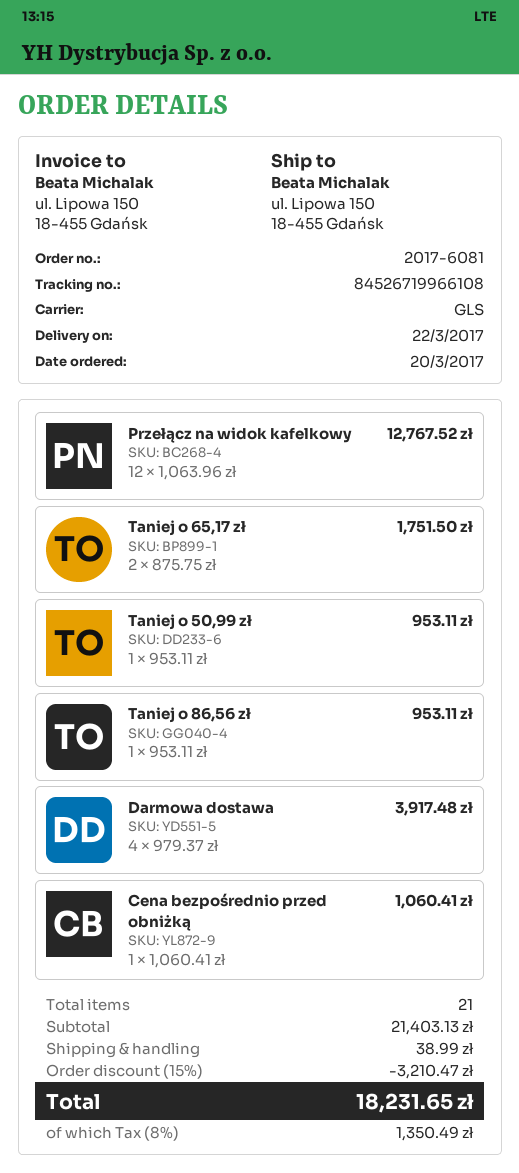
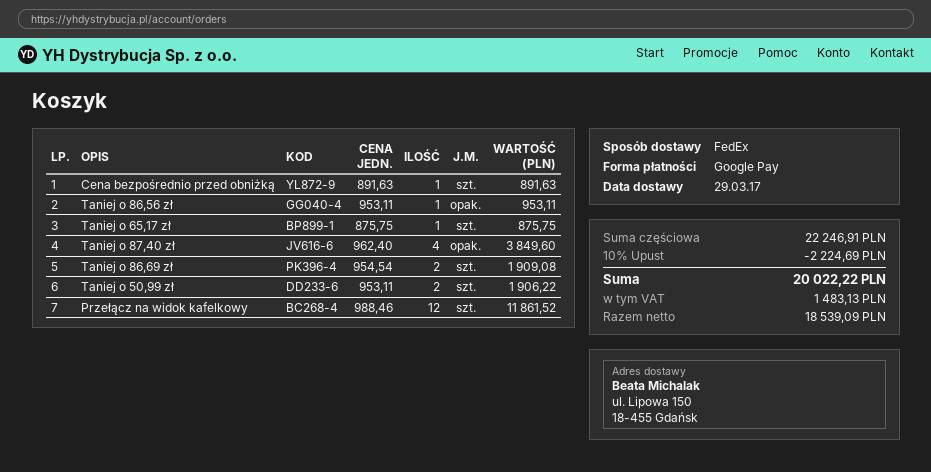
delivery date: 2017-03-22 -> 2017-03-29
shipping method: GLS -> FedEx
Przełącz na widok kafelkowy: 12 x 1063.96 = 12767.52 -> 12 x 988.46 = 11861.52
Taniej o 65,17 zł: 2 x 875.75 = 1751.50 -> 1 x 875.75 = 875.75
Taniej o 50,99 zł: 1 x 953.11 = 953.11 -> 2 x 953.11 = 1906.22
Darmowa dostawa: 4 x 979.37 = 3917.48 -> none
Cena bezpośrednio przed obniżką: 1 x 1060.41 = 1060.41 -> 1 x 891.63 = 891.63
Taniej o 87,40 zł: none -> 4 x 962.40 = 3849.60
Taniej o 86,69 zł: none -> 2 x 954.54 = 1909.08
subtotal: 21403.13 -> 22246.91
discount: 15% = 3210.47 -> 10% = 2224.69
shipping: 38.99 -> none
tax: 1350.49 -> 1483.13
total: 18231.65 -> 20022.22

